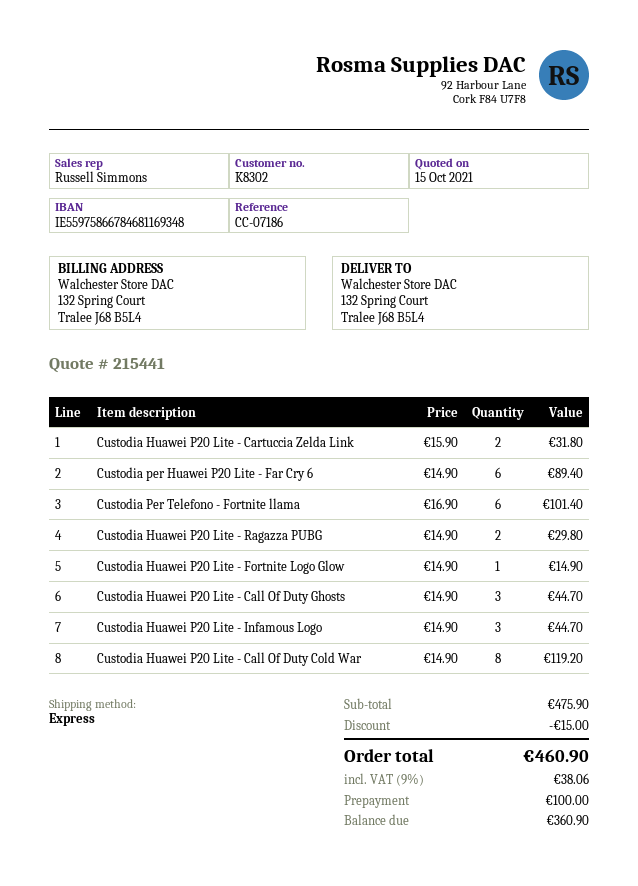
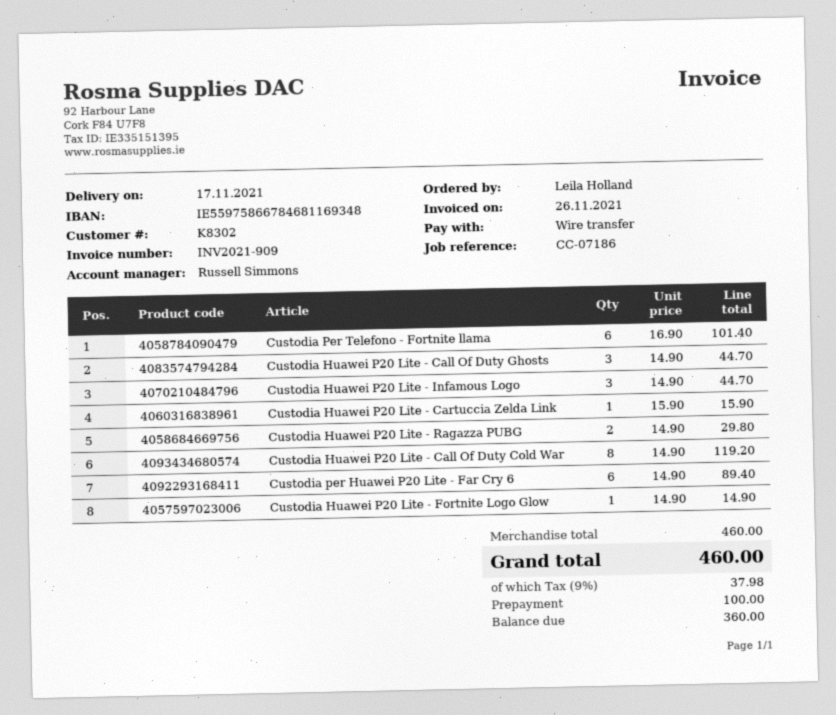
Custodia Huawei P20 Lite - Cartuccia Zelda Link: 2 x 15.90 = 31.80 -> 1 x 15.90 = 15.90
subtotal: 475.90 -> 460.00
discount: 15.00 -> none
tax: 9% = 38.06 -> 9% = 37.98
total: 460.90 -> 460.00
balance: 360.90 -> 360.00

